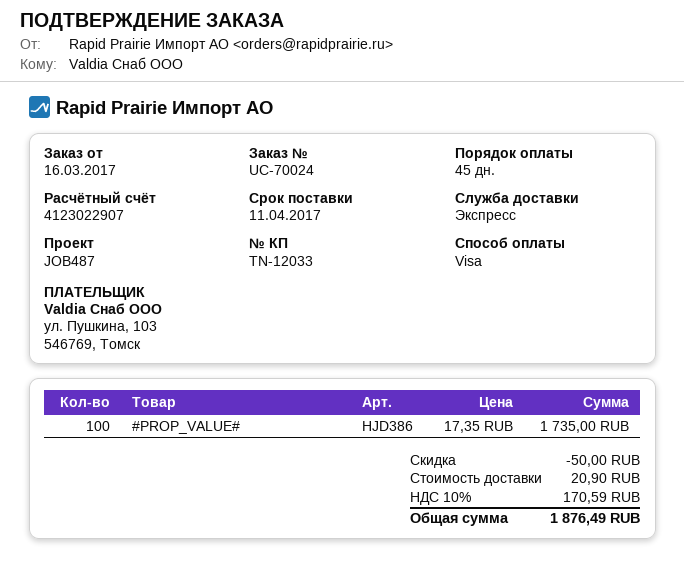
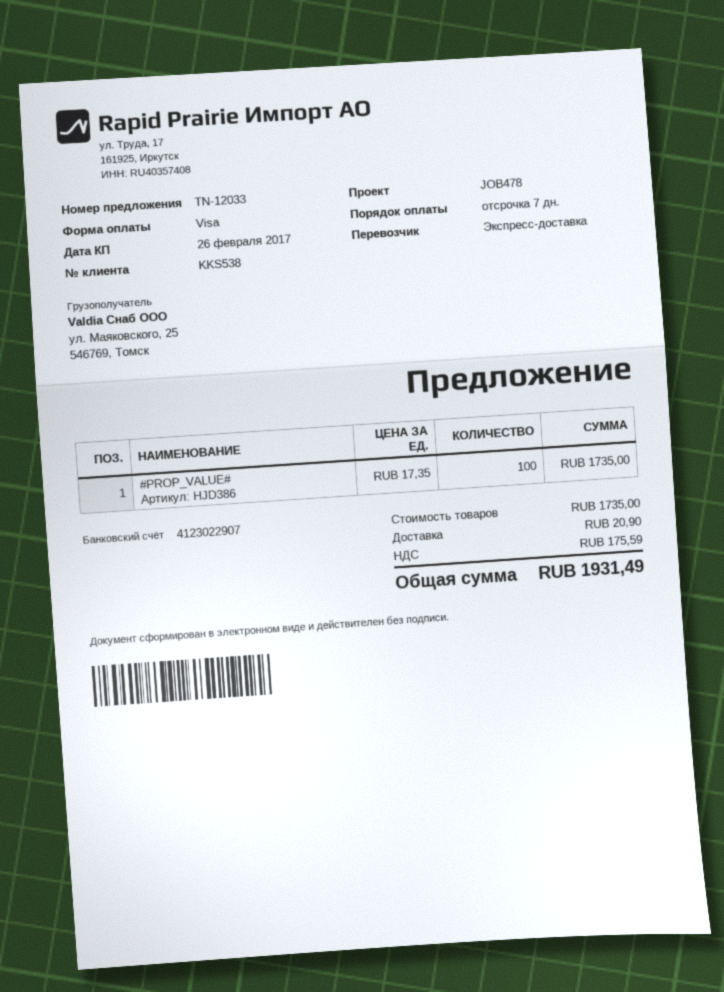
payment terms: 45 days -> 7 days
reference: JOB487 -> JOB478
discount: 50.00 -> none
tax: 170.59 -> 175.59
total: 1876.49 -> 1931.49

